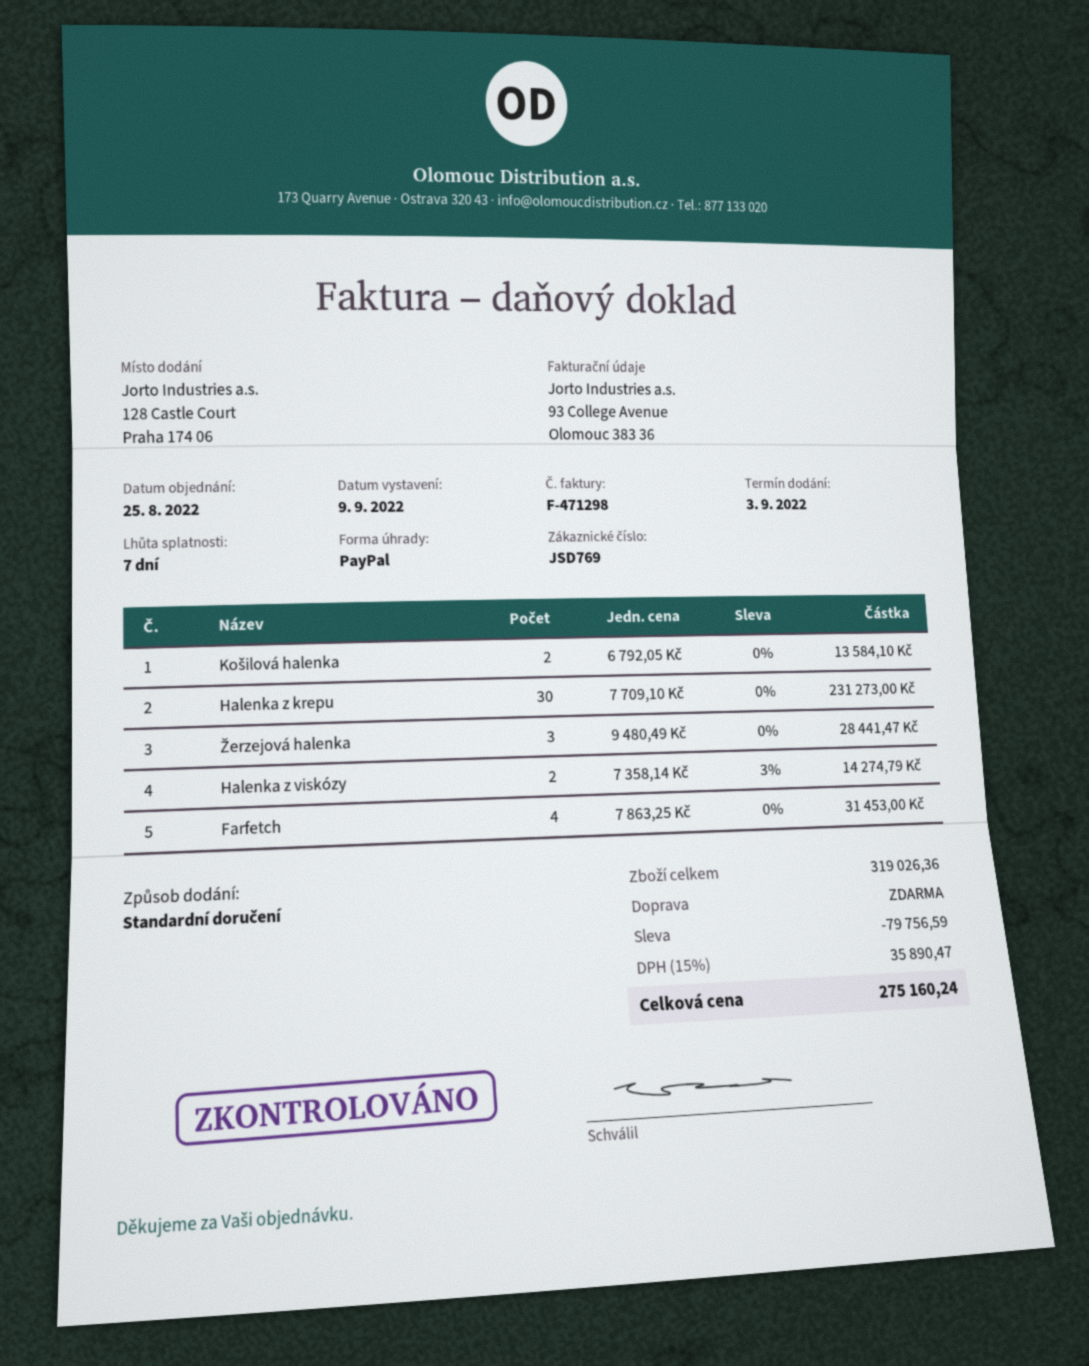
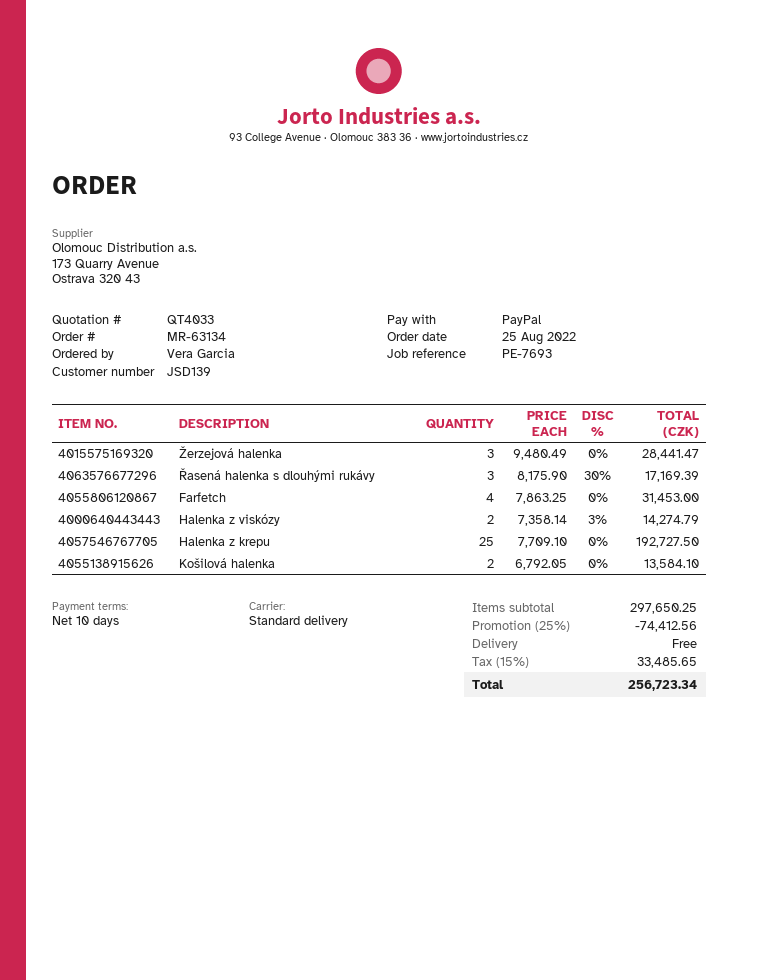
payment terms: 7 days -> 10 days
customer number: JSD769 -> JSD139
Halenka z krepu: 30 x 7709.10 = 231273.00 -> 25 x 7709.10 = 192727.50
Řasená halenka s dlouhými rukávy: none -> 3 x 8175.90 - 30% = 17169.39
subtotal: 319026.36 -> 297650.25
discount: 79756.59 -> 74412.56
tax: 15% = 35890.47 -> 15% = 33485.65
total: 275160.24 -> 256723.34

